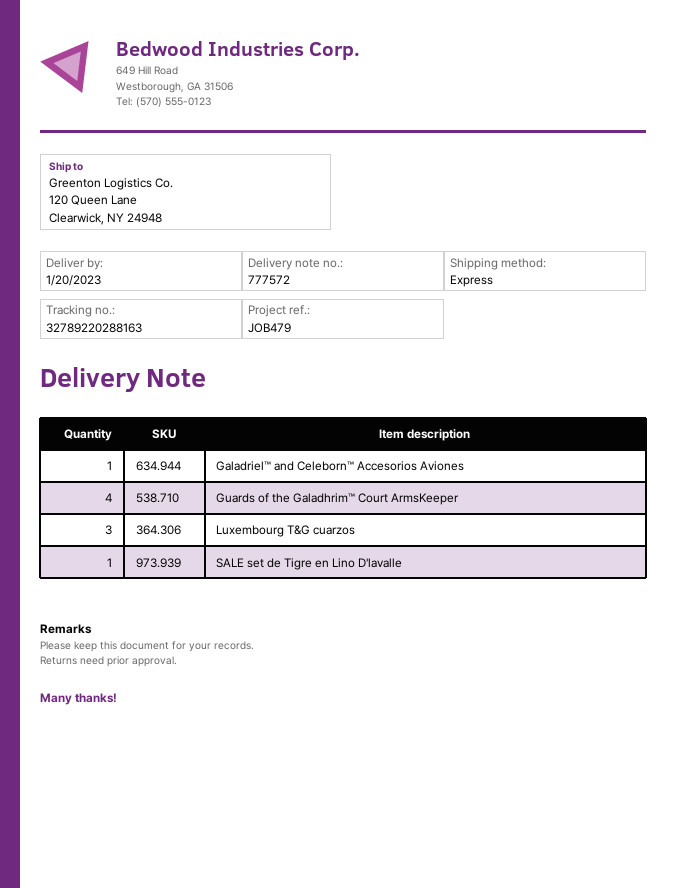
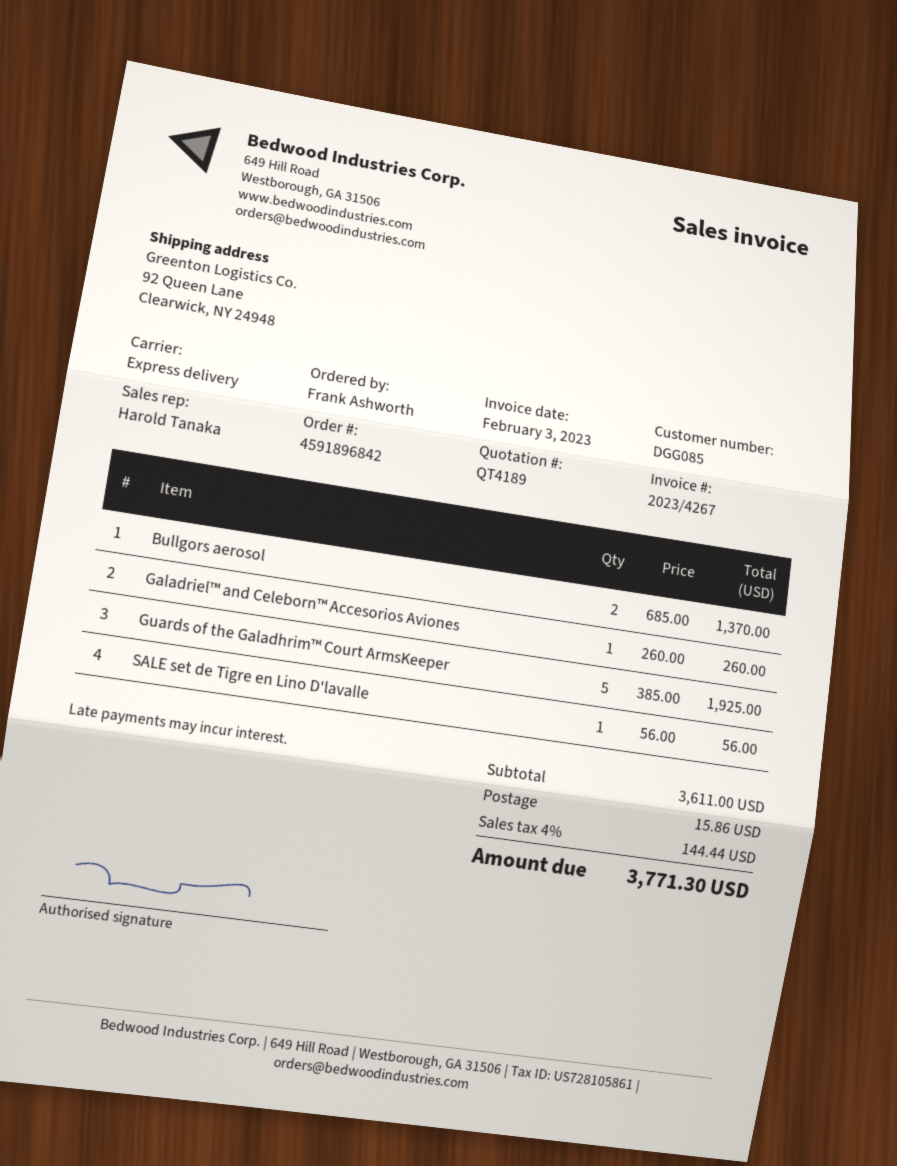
ship to: 120 Queen Lane, Clearwick, NY 24948 -> 92 Queen Lane, Clearwick, NY 24948
Guards of the Galadhrim™ Court ArmsKeeper: 4 -> 5
Luxembourg T&G cuarzos: 3 -> none
Bullgors aerosol: none -> 2

